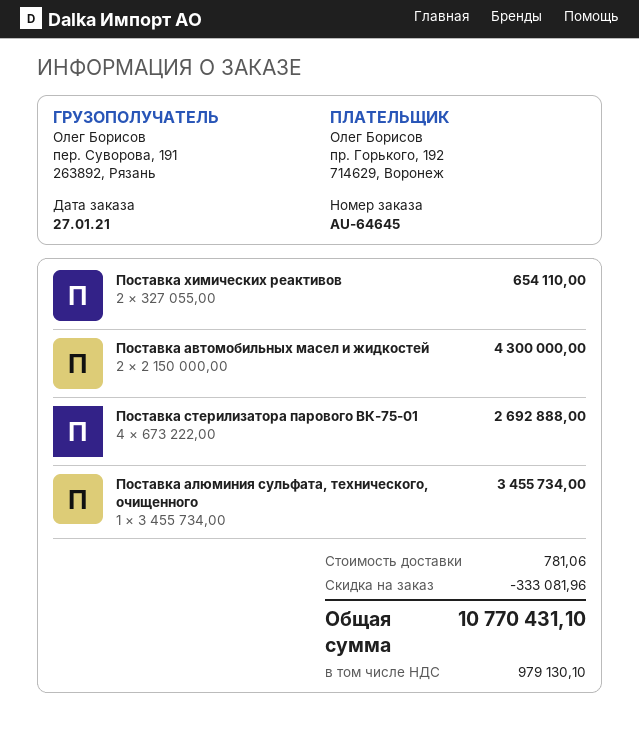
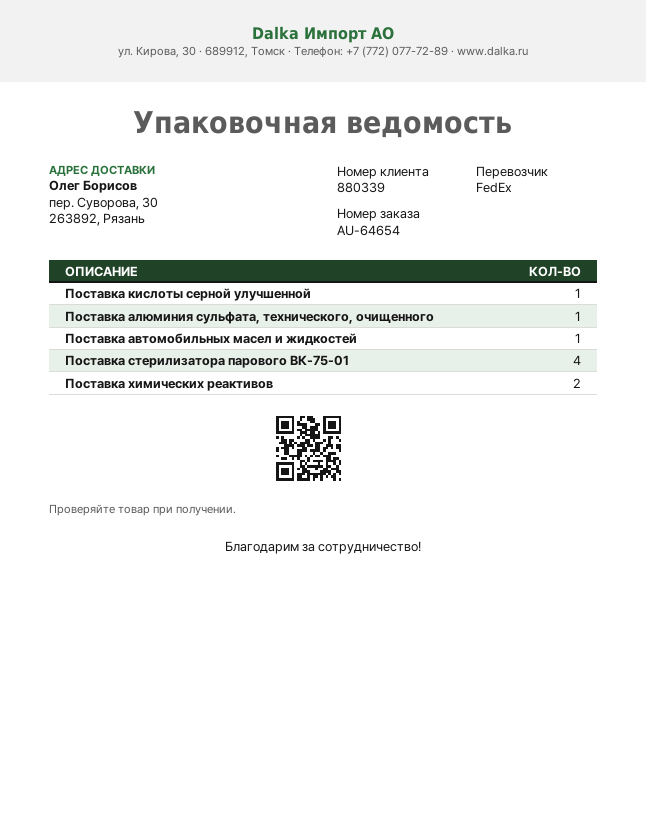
order number: AU-64645 -> AU-64654
ship to: пер. Суворова, 191, 263892, Рязань -> пер. Суворова, 30, 263892, Рязань
Поставка автомобильных масел и жидкостей: 2 -> 1
Поставка кислоты серной улучшенной: none -> 1

